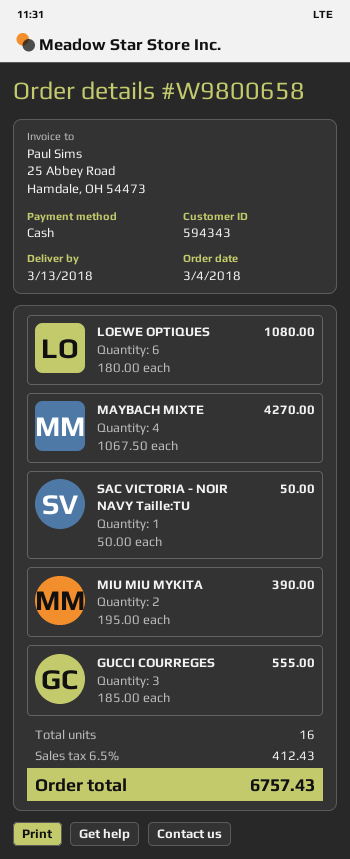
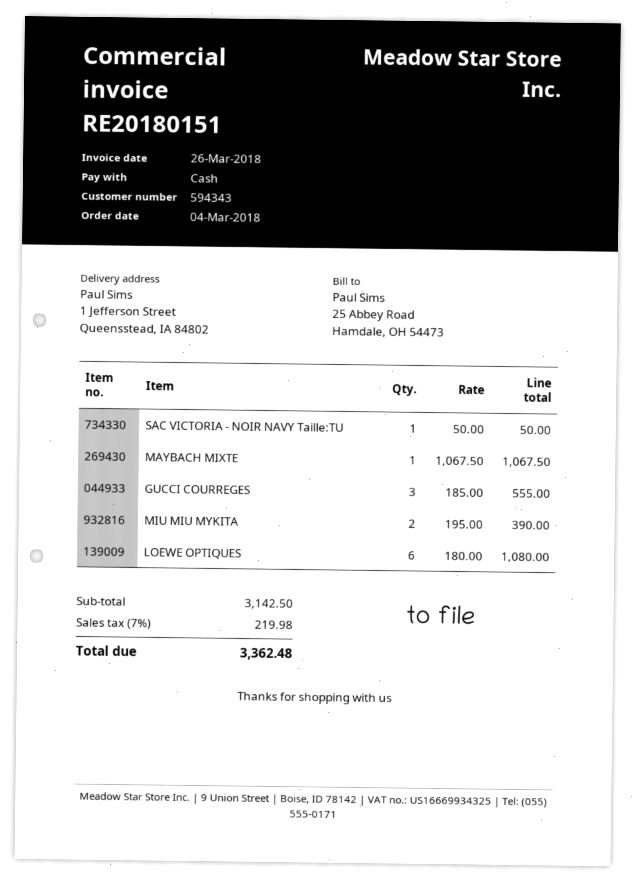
MAYBACH MIXTE: 4 x 1067.50 = 4270.00 -> 1 x 1067.50 = 1067.50
tax: 6.5% = 412.43 -> 7% = 219.98
total: 6757.43 -> 3362.48

